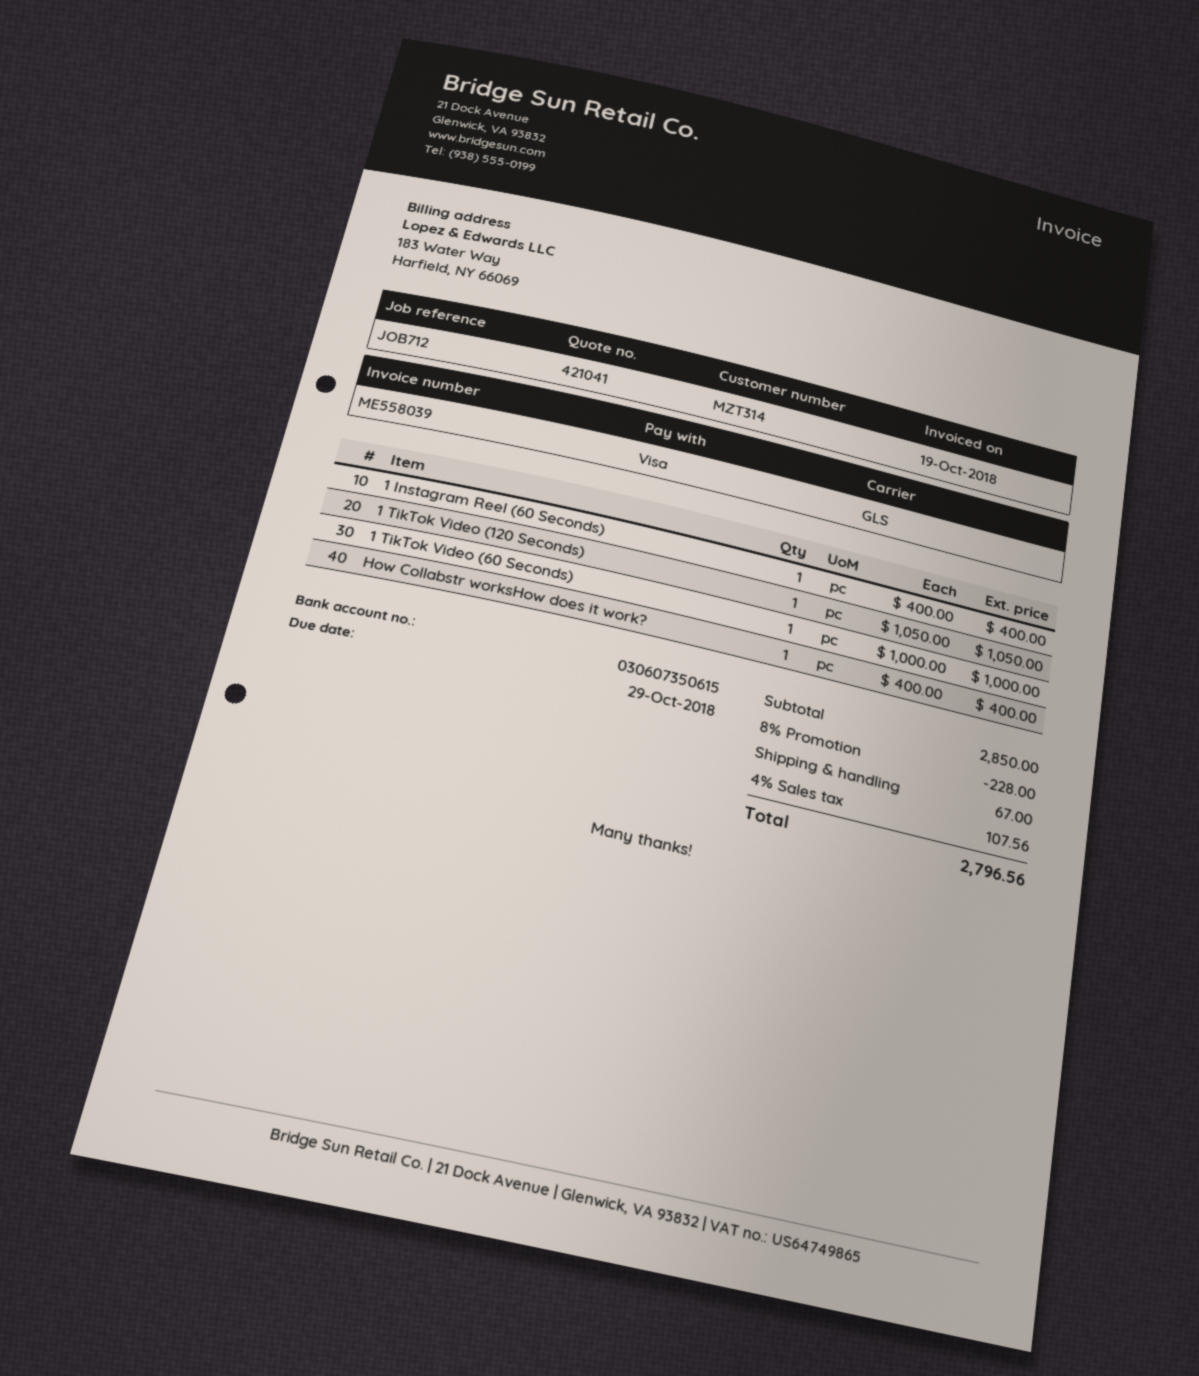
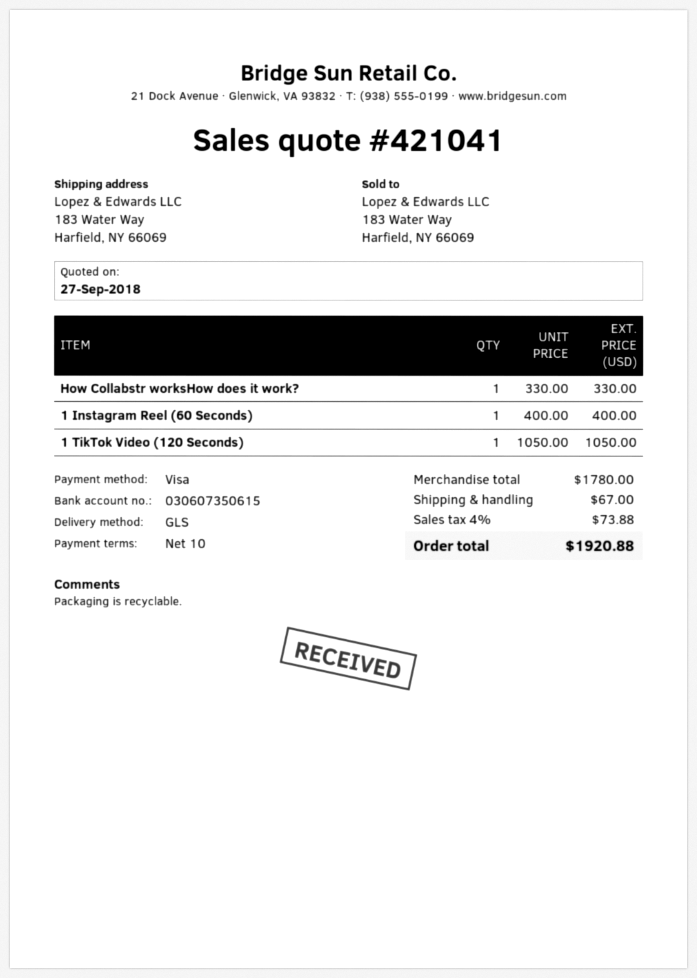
1 TikTok Video (60 Seconds): 1 x 1000.00 = 1000.00 -> none
How Collabstr worksHow does it work?: 1 x 400.00 = 400.00 -> 1 x 330.00 = 330.00
subtotal: 2850.00 -> 1780.00
discount: 8% = 228.00 -> none
tax: 4% = 107.56 -> 4% = 73.88
total: 2796.56 -> 1920.88

